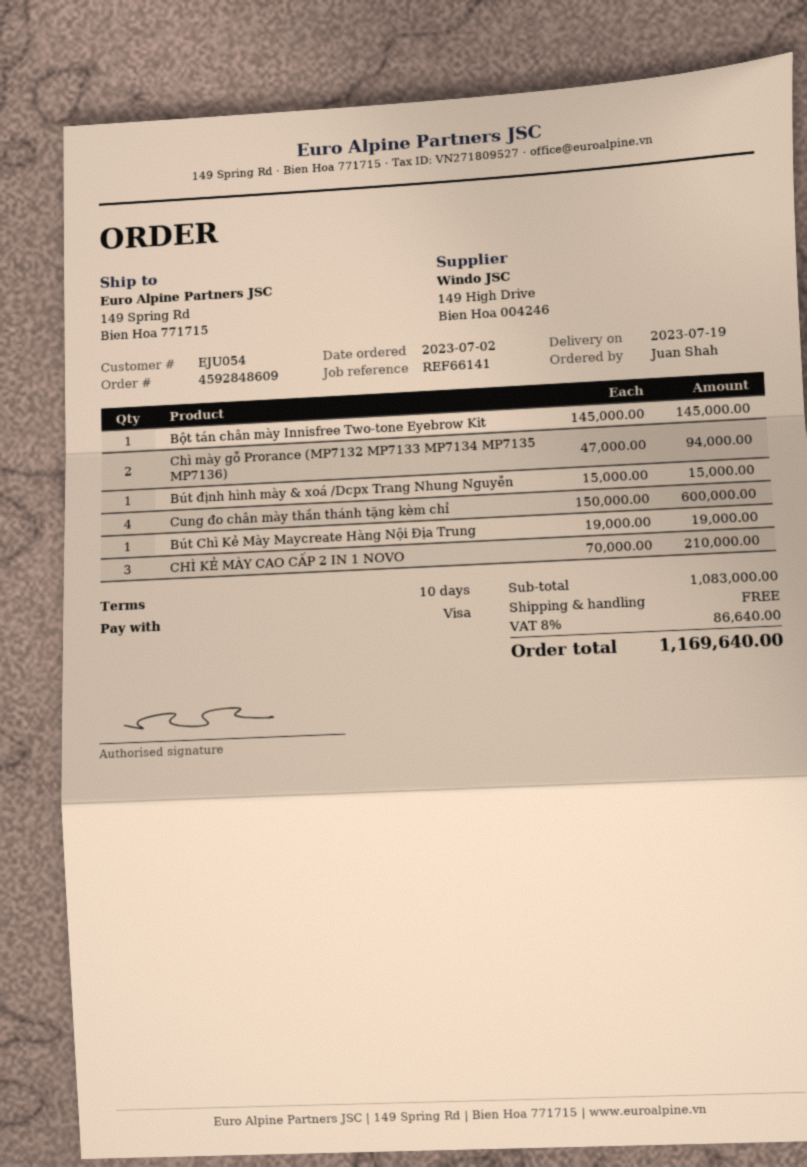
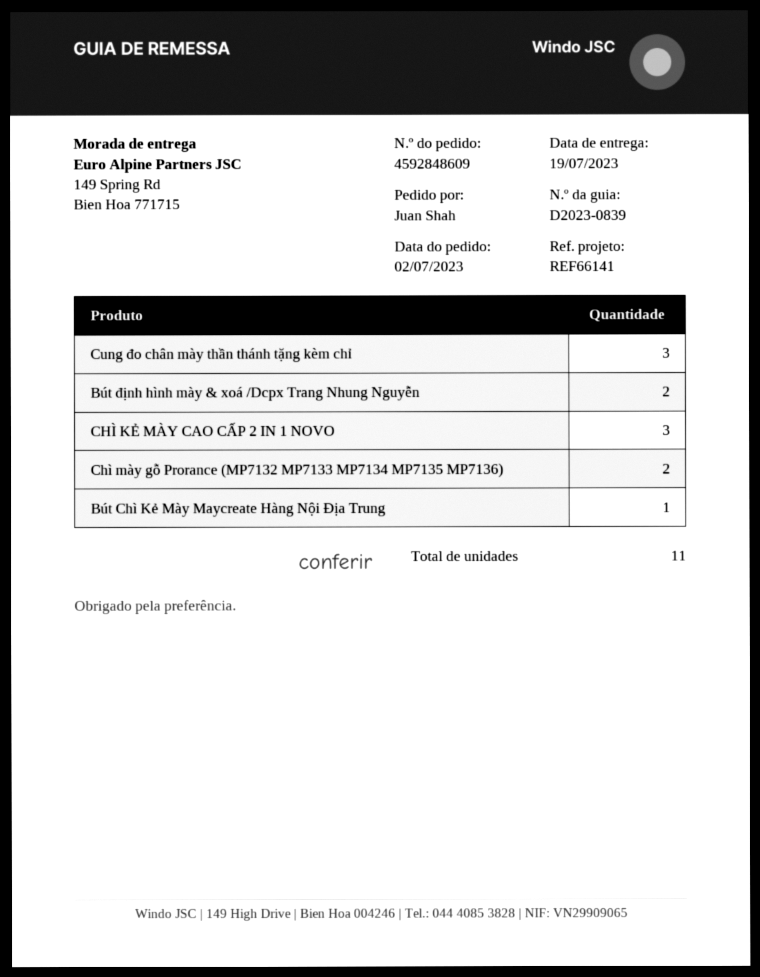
Bột tán chân mày Innisfree Two-tone Eyebrow Kit: 1 -> none
Bút định hình mày & xoá /Dcpx Trang Nhung Nguyễn: 1 -> 2
Cung đo chân mày thần thánh tặng kèm chỉ: 4 -> 3

